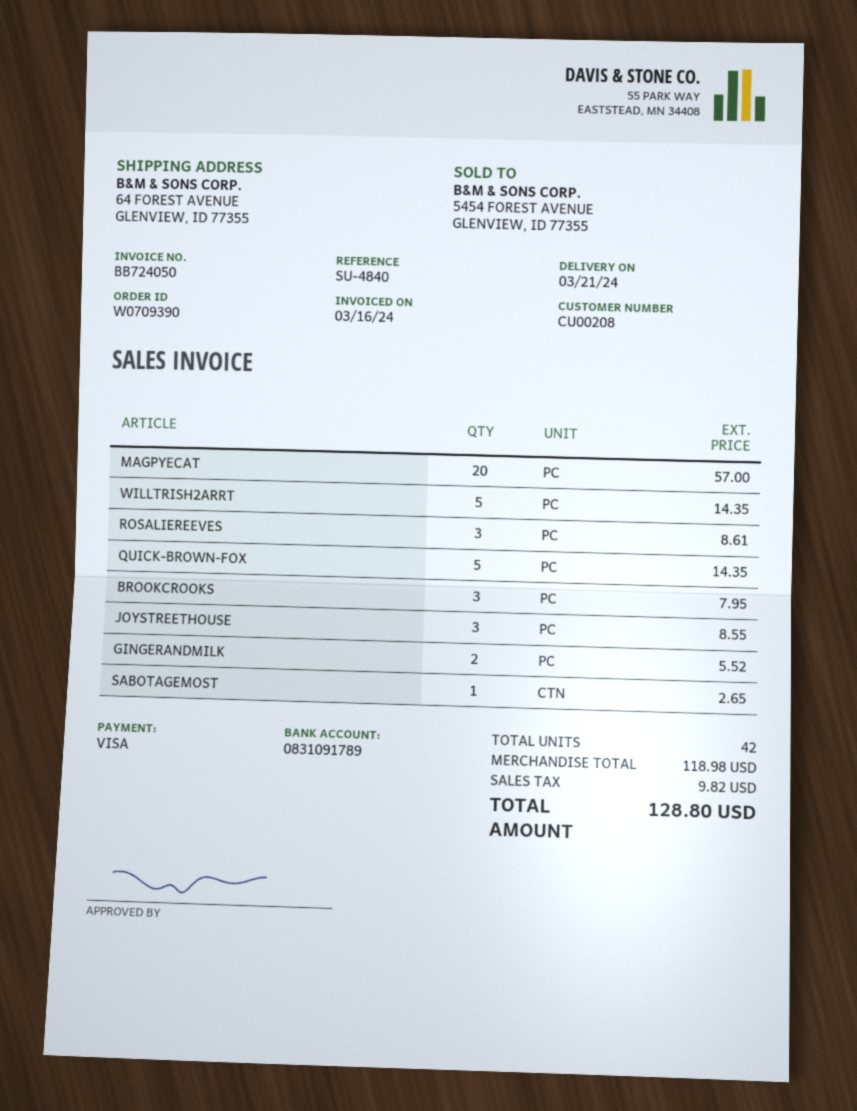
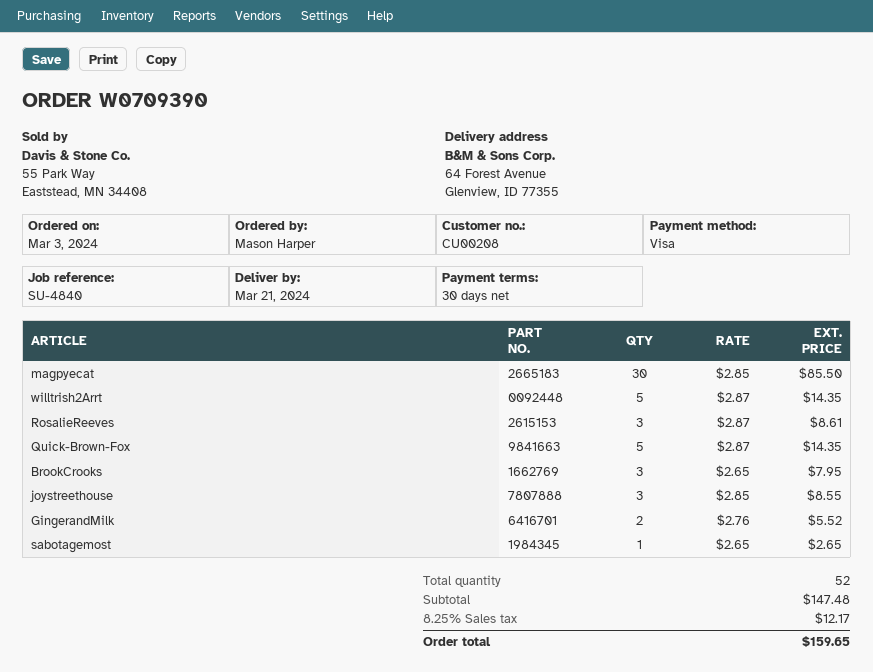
MAGPYECAT: 20 for 57.00 -> 30 for 85.50
total quantity: 42 -> 52
subtotal: 118.98 -> 147.48
tax: 9.82 -> 12.17
total: 128.80 -> 159.65

